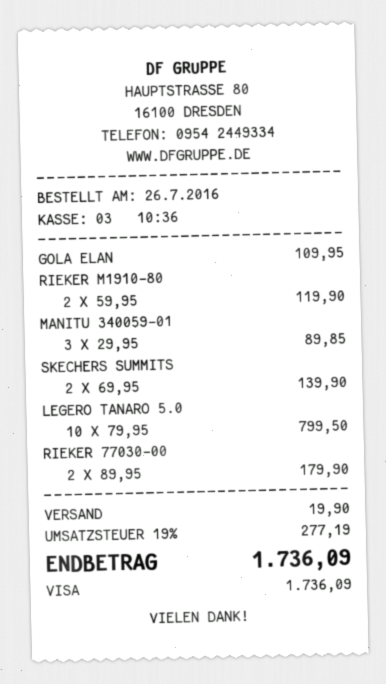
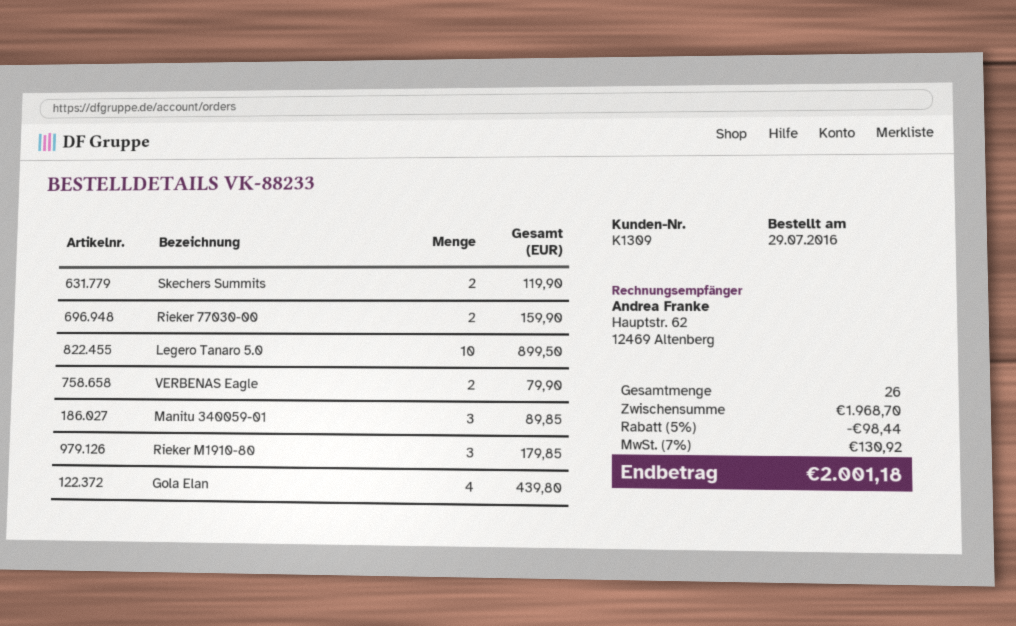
order date: 2016-07-26 -> 2016-07-29
GOLA ELAN: 1 for 109.95 -> 4 for 439.80
RIEKER M1910-80: 2 for 119.90 -> 3 for 179.85
SKECHERS SUMMITS: 2 for 139.90 -> 2 for 119.90
LEGERO TANARO 5.0: 10 for 799.50 -> 10 for 899.50
RIEKER 77030-00: 2 for 179.90 -> 2 for 159.90
VERBENAS Eagle: none -> 2 for 79.90
discount: none -> 5% = 98.44
shipping: 19.90 -> none
tax: 19% = 277.19 -> 7% = 130.92
total: 1736.09 -> 2001.18

